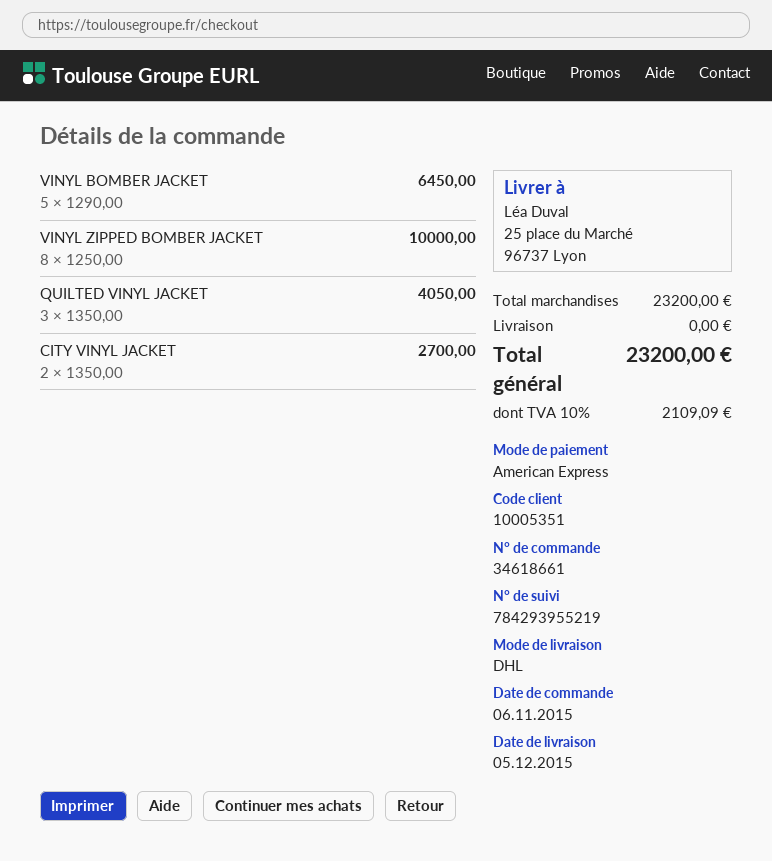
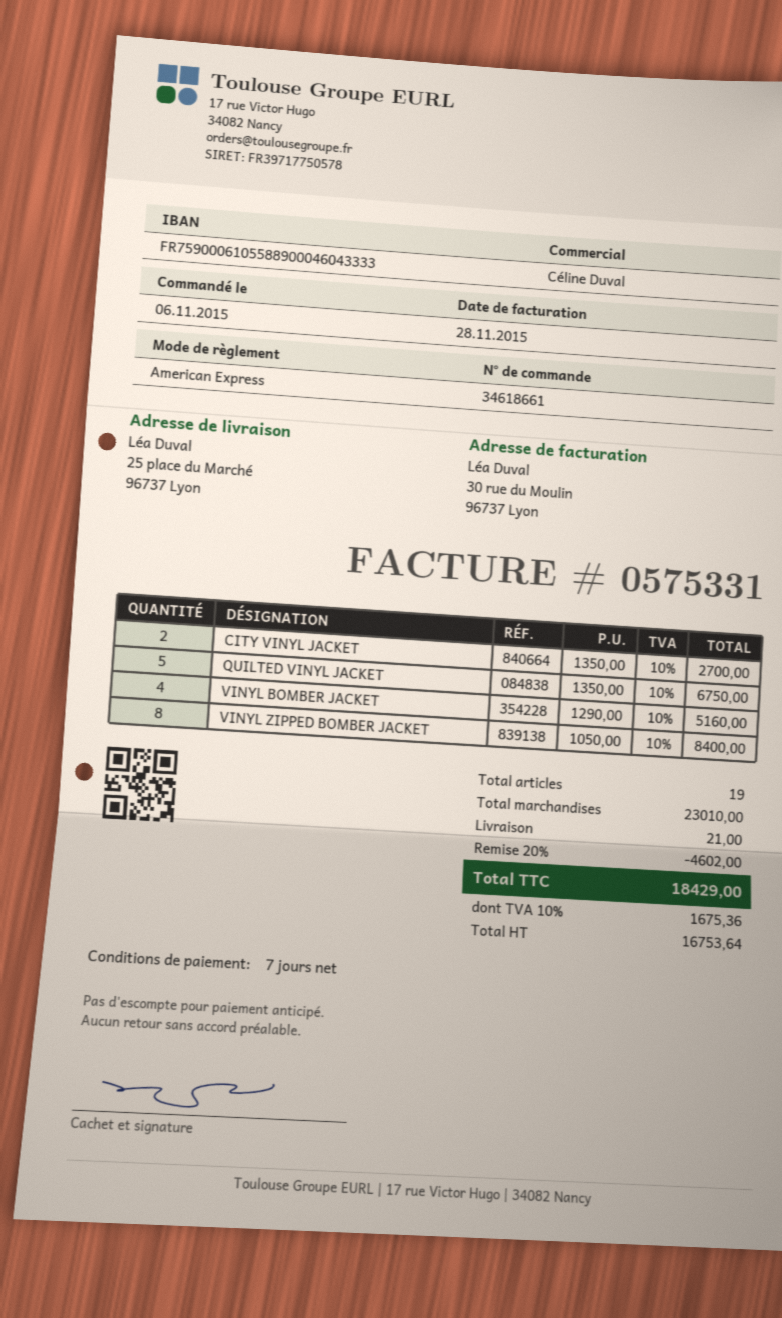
VINYL BOMBER JACKET: 5 x 1290.00 = 6450.00 -> 4 x 1290.00 = 5160.00
VINYL ZIPPED BOMBER JACKET: 8 x 1250.00 = 10000.00 -> 8 x 1050.00 = 8400.00
QUILTED VINYL JACKET: 3 x 1350.00 = 4050.00 -> 5 x 1350.00 = 6750.00
subtotal: 23200.00 -> 23010.00
discount: none -> 20% = 4602.00
shipping: 0.00 -> 21.00
tax: 10% = 2109.09 -> 10% = 1675.36
total: 23200.00 -> 18429.00

